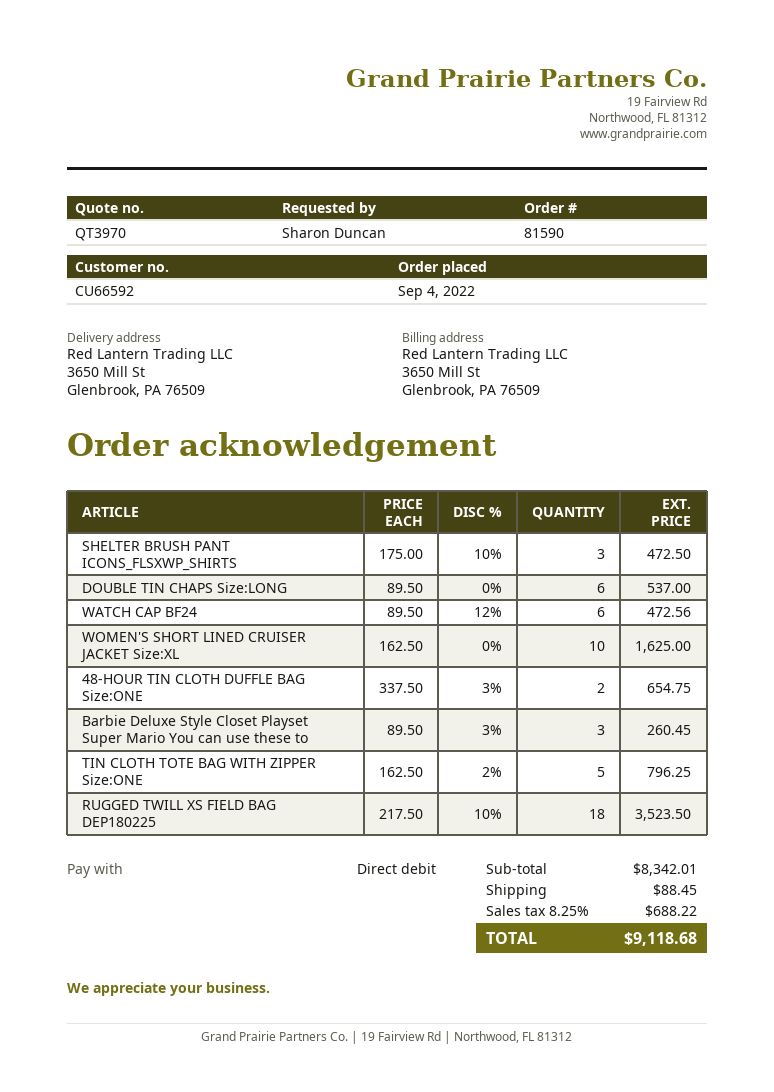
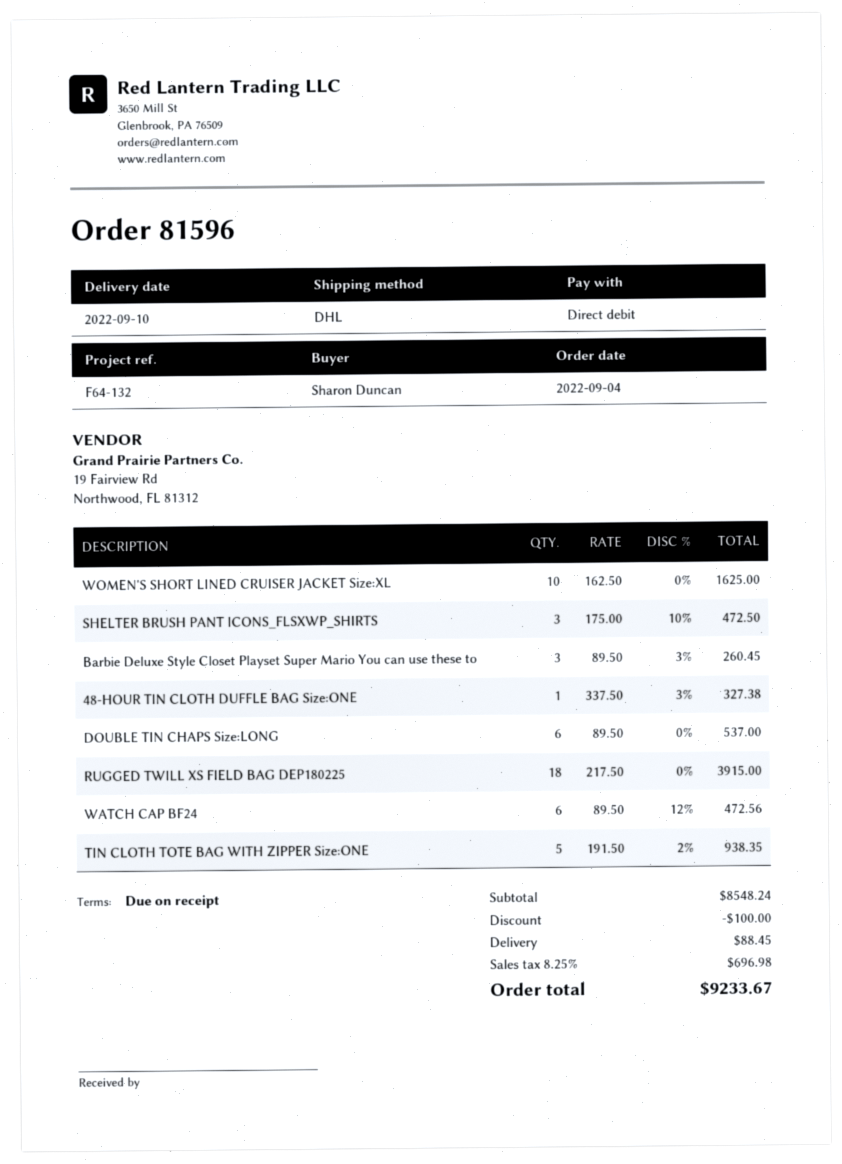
order number: 81590 -> 81596
48-HOUR TIN CLOTH DUFFLE BAG Size:ONE: 2 x 337.50 - 3% = 654.75 -> 1 x 337.50 - 3% = 327.38
TIN CLOTH TOTE BAG WITH ZIPPER Size:ONE: 5 x 162.50 - 2% = 796.25 -> 5 x 191.50 - 2% = 938.35
RUGGED TWILL XS FIELD BAG DEP180225: 18 x 217.50 - 10% = 3523.50 -> 18 x 217.50 = 3915.00
subtotal: 8342.01 -> 8548.24
discount: none -> 100.00
tax: 8.25% = 688.22 -> 8.25% = 696.98
total: 9118.68 -> 9233.67

